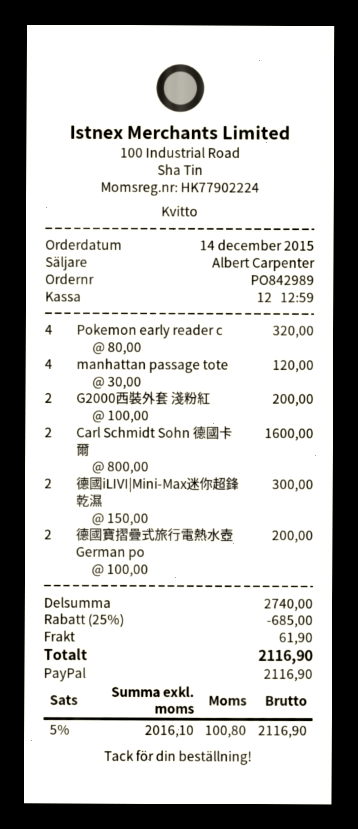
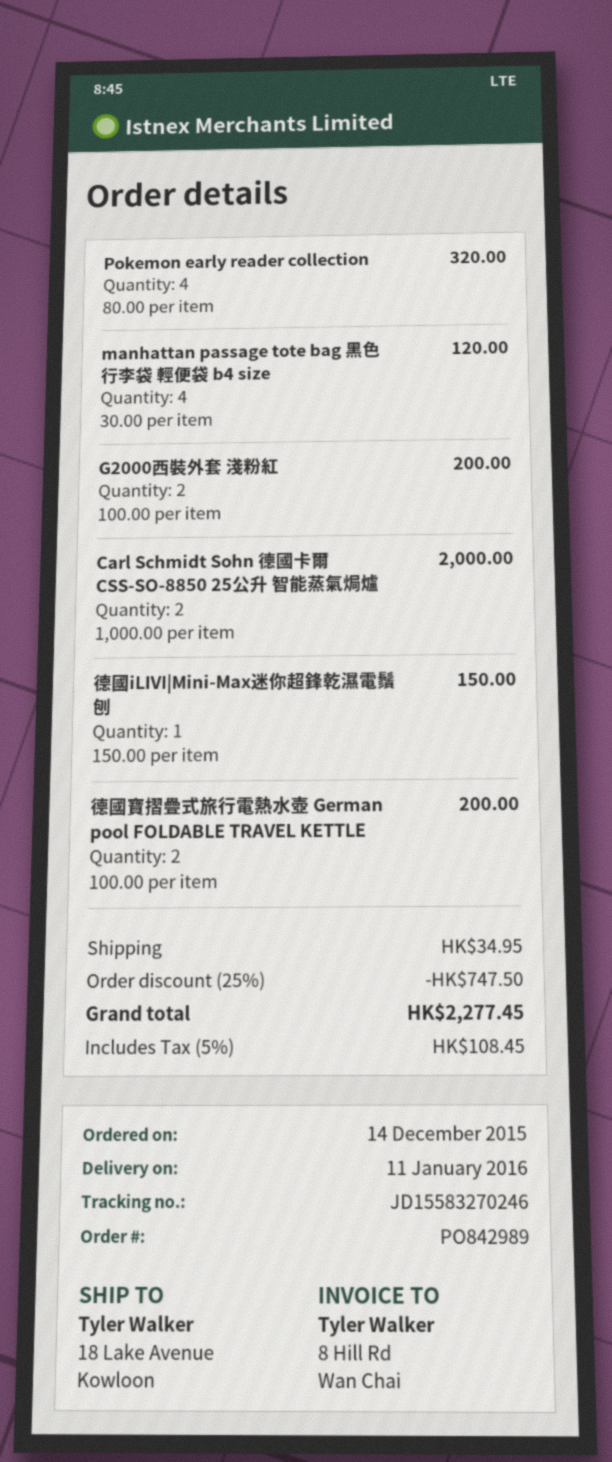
Carl Schmidt Sohn 德國卡爾: 2 x 800.00 = 1600.00 -> 2 x 1000.00 = 2000.00
德國iLIVI|Mini-Max迷你超鋒乾濕: 2 x 150.00 = 300.00 -> 1 x 150.00 = 150.00
discount: 25% = 685.00 -> 25% = 747.50
shipping: 61.90 -> 34.95
tax: 5% = 100.80 -> 5% = 108.45
total: 2116.90 -> 2277.45

